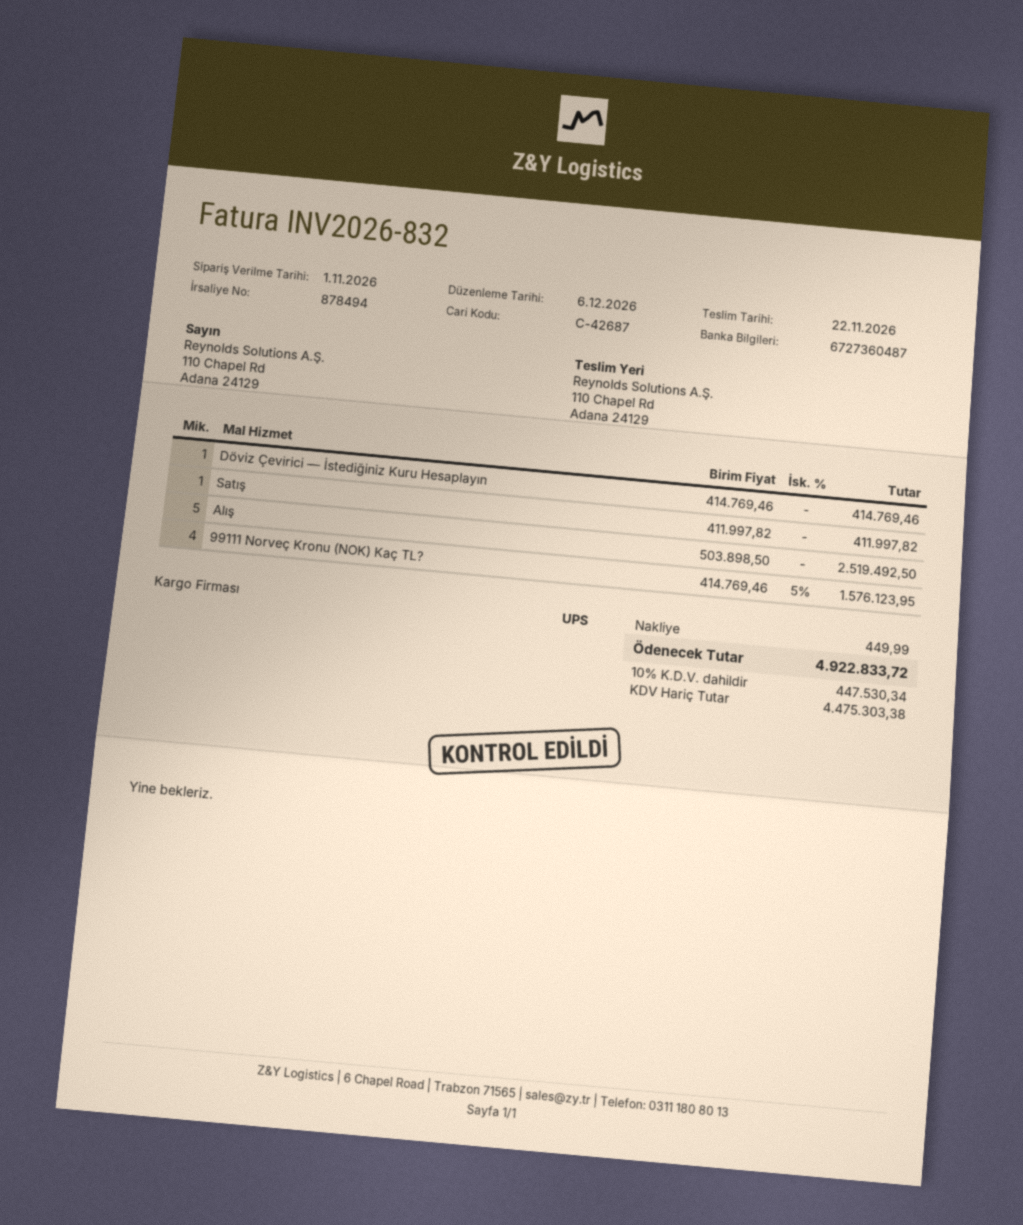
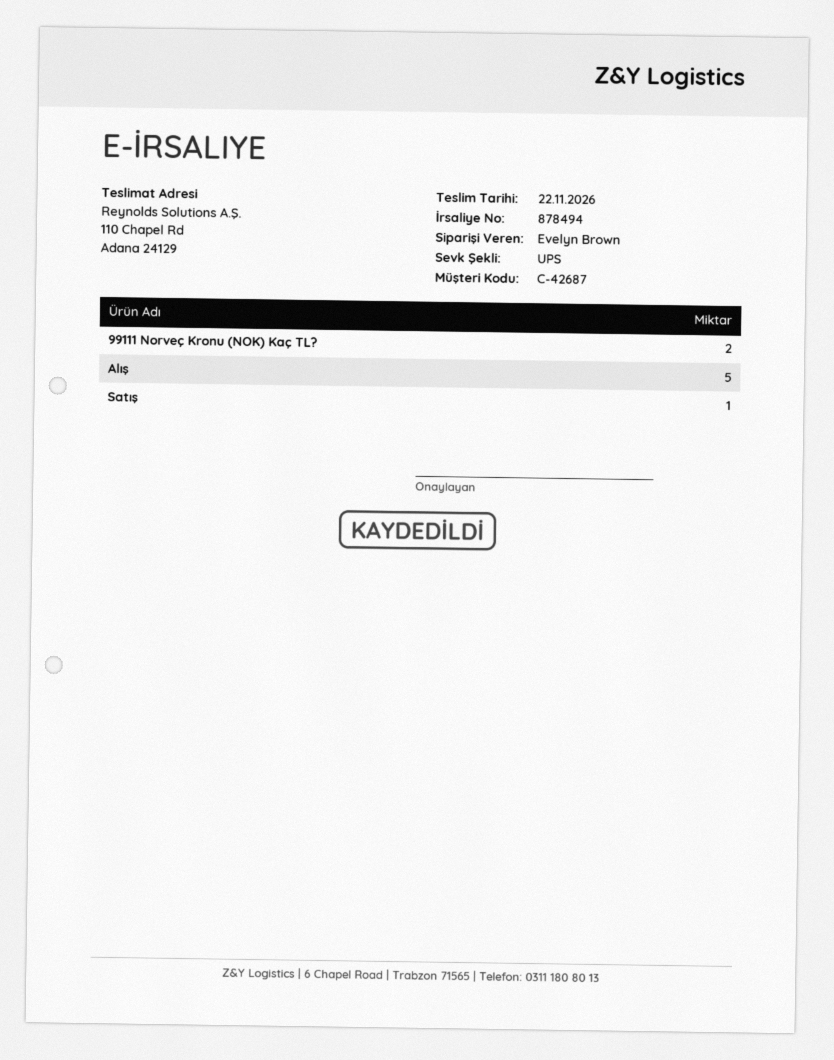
Döviz Çevirici — İstediğiniz Kuru Hesaplayın: 1 -> none
99111 Norveç Kronu (NOK) Kaç TL?: 4 -> 2

